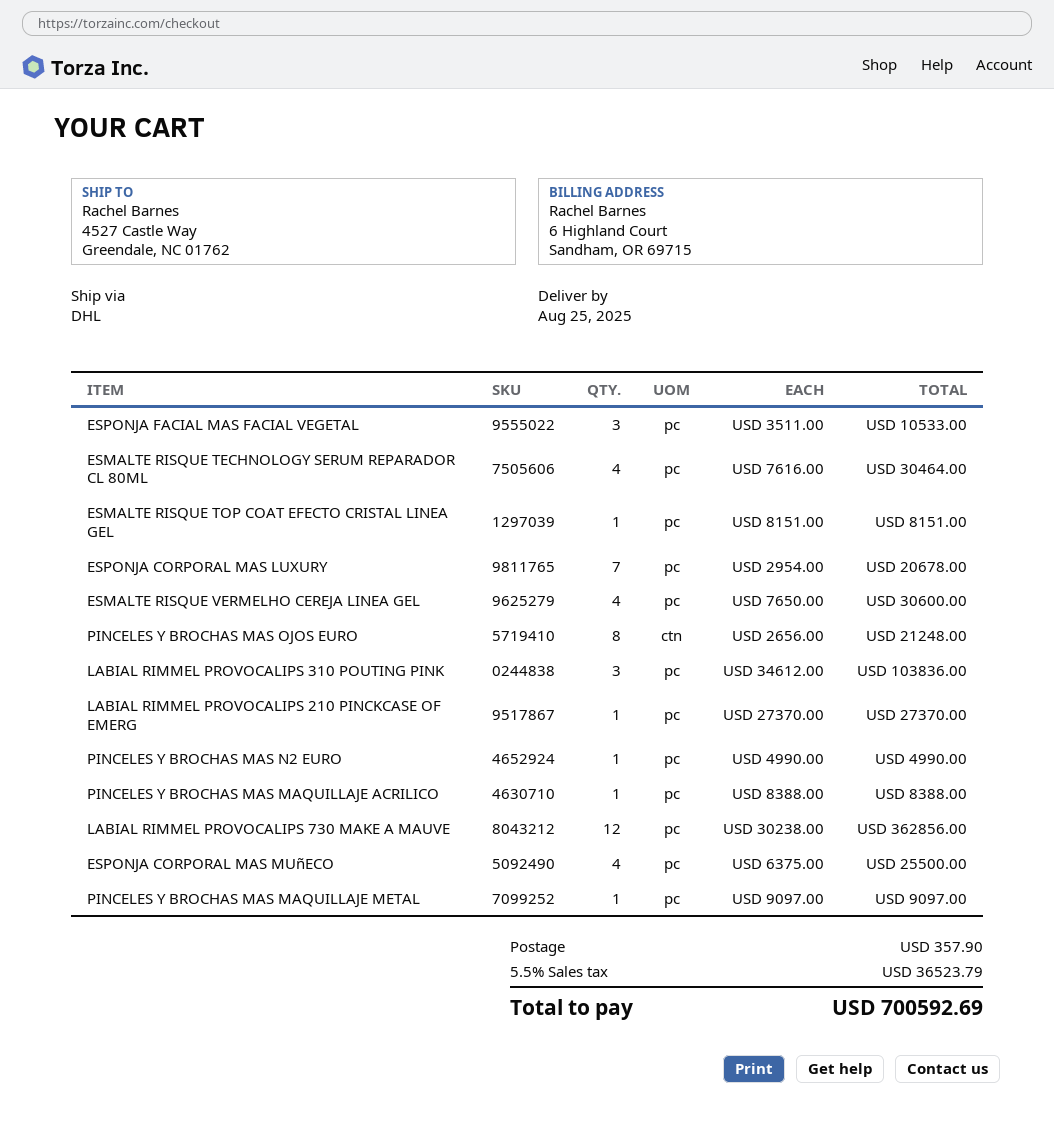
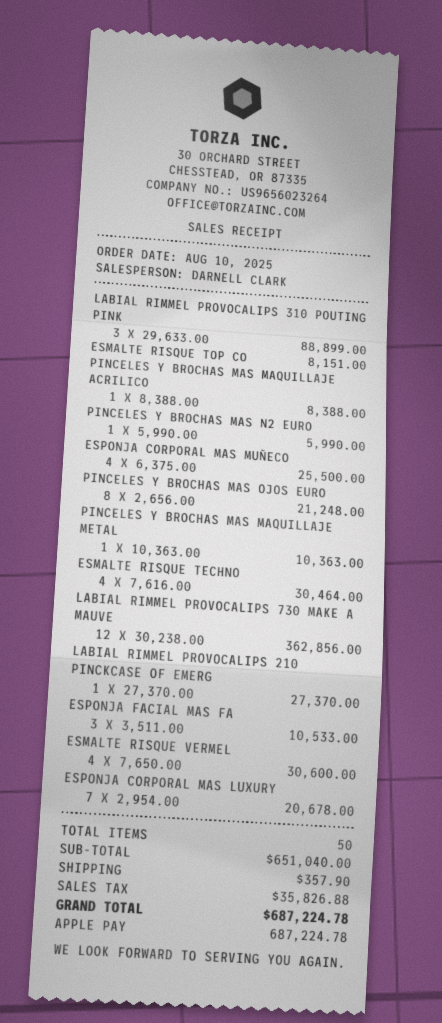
LABIAL RIMMEL PROVOCALIPS 310 POUTING PINK: 3 x 34612.00 = 103836.00 -> 3 x 29633.00 = 88899.00
PINCELES Y BROCHAS MAS N2 EURO: 1 x 4990.00 = 4990.00 -> 1 x 5990.00 = 5990.00
PINCELES Y BROCHAS MAS MAQUILLAJE METAL: 1 x 9097.00 = 9097.00 -> 1 x 10363.00 = 10363.00
tax: 36523.79 -> 35826.88
total: 700592.69 -> 687224.78

